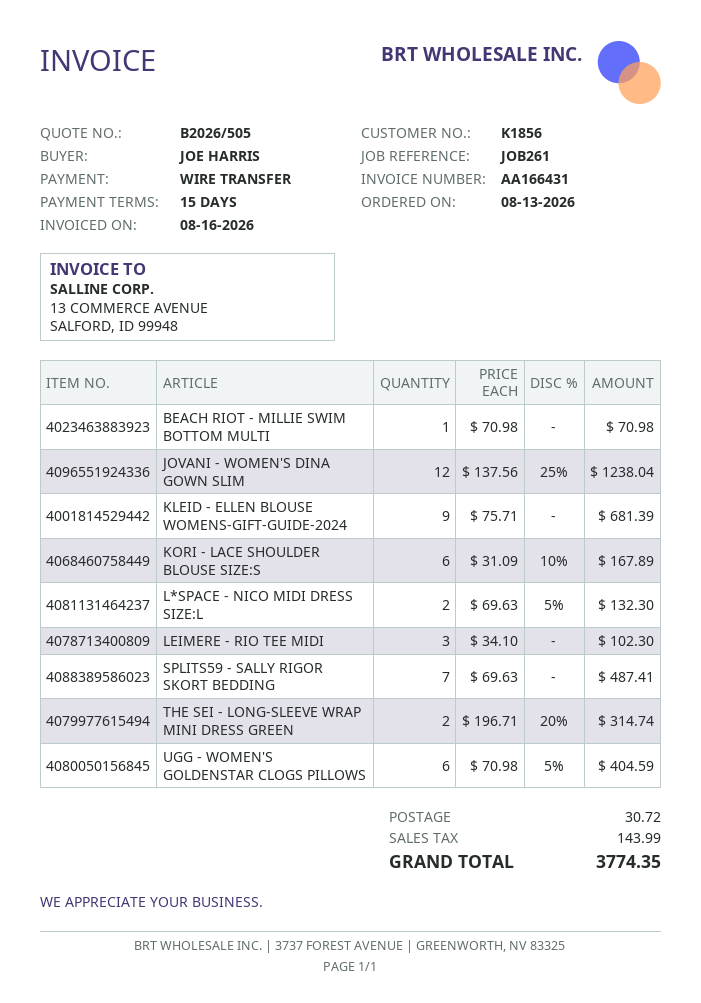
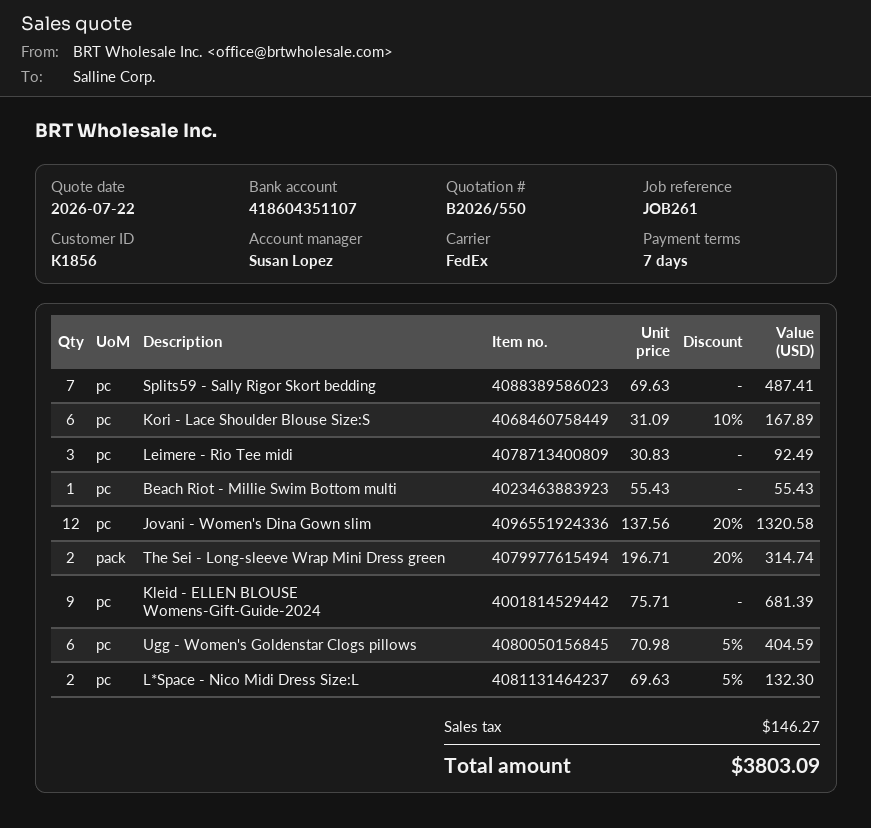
quote number: B2026/505 -> B2026/550
payment terms: 15 days -> 7 days
BEACH RIOT - MILLIE SWIM BOTTOM MULTI: 1 x 70.98 = 70.98 -> 1 x 55.43 = 55.43
JOVANI - WOMEN'S DINA GOWN SLIM: 12 x 137.56 - 25% = 1238.04 -> 12 x 137.56 - 20% = 1320.58
LEIMERE - RIO TEE MIDI: 3 x 34.10 = 102.30 -> 3 x 30.83 = 92.49
shipping: 30.72 -> none
tax: 143.99 -> 146.27
total: 3774.35 -> 3803.09

